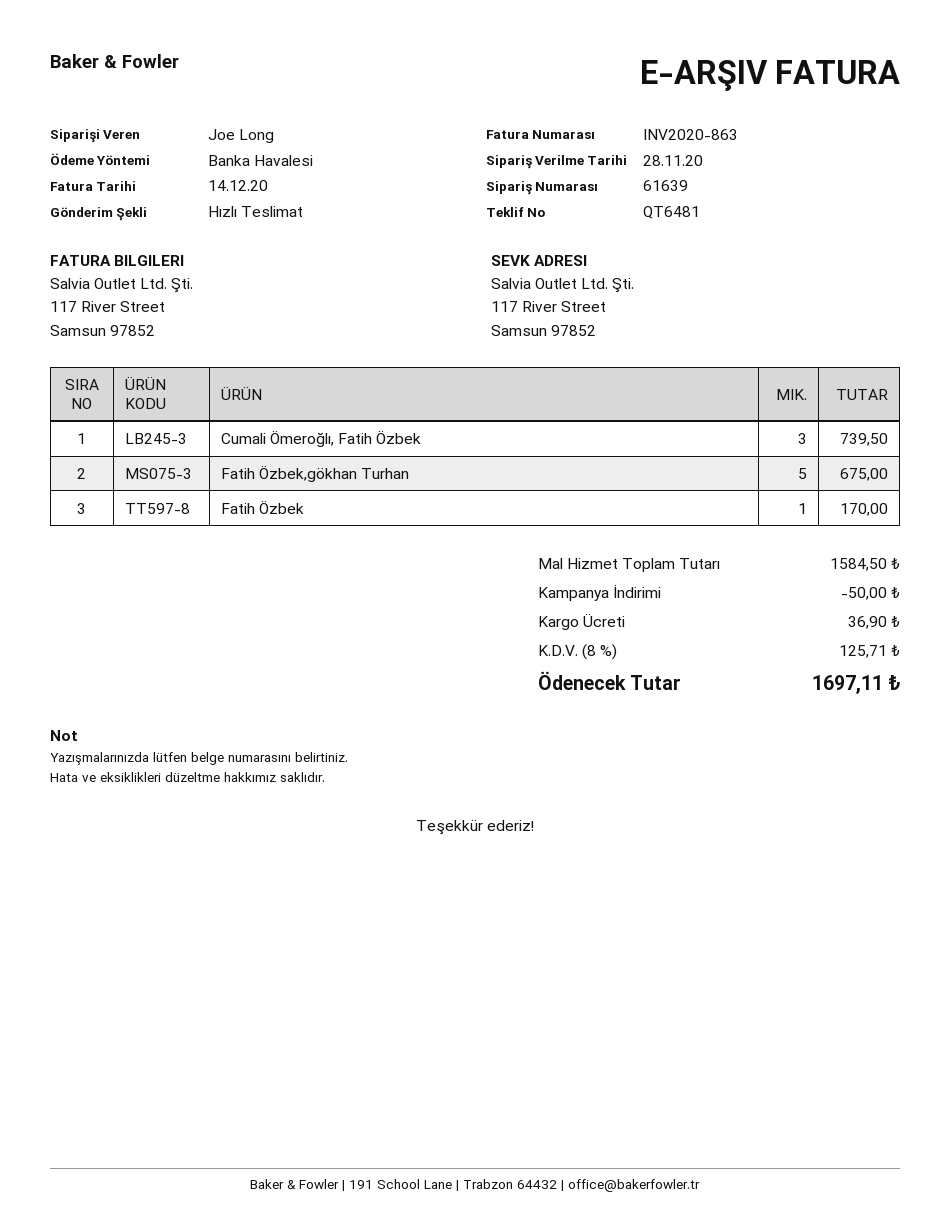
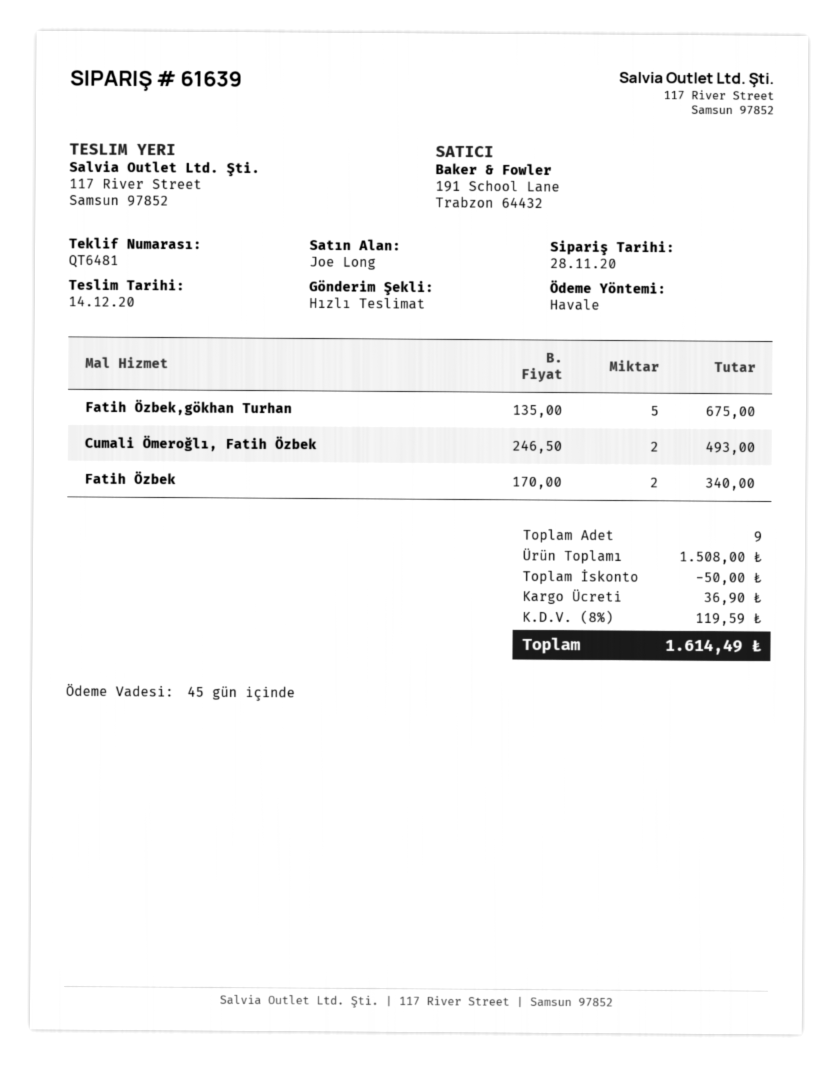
Cumali Ömeroğlı, Fatih Özbek: 3 for 739.50 -> 2 for 493.00
Fatih Özbek: 1 for 170.00 -> 2 for 340.00
subtotal: 1584.50 -> 1508.00
tax: 8% = 125.71 -> 8% = 119.59
total: 1697.11 -> 1614.49

